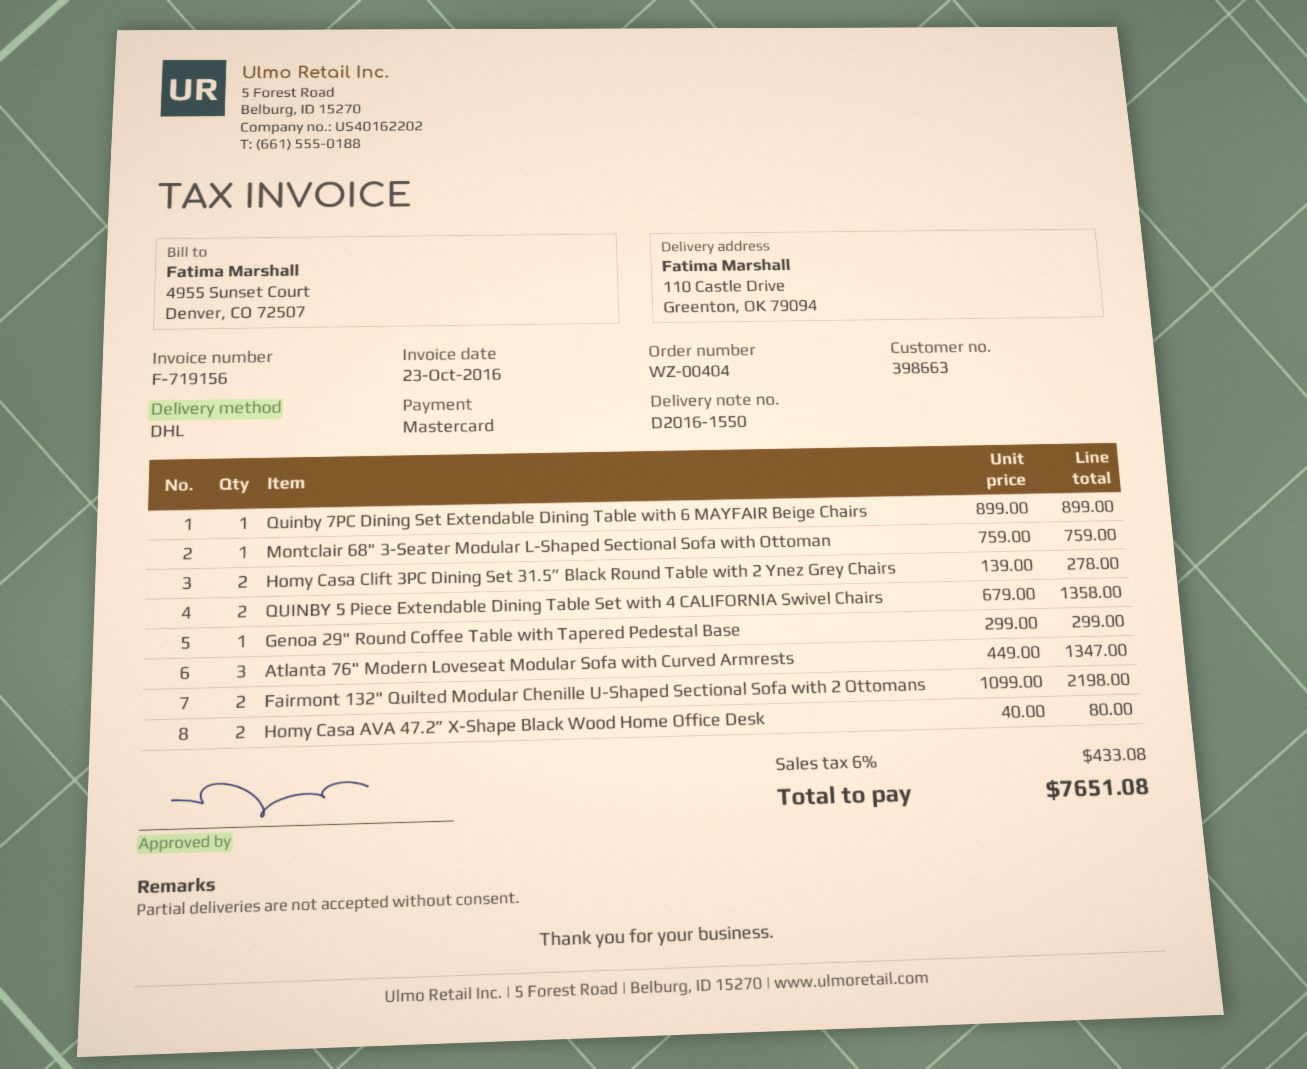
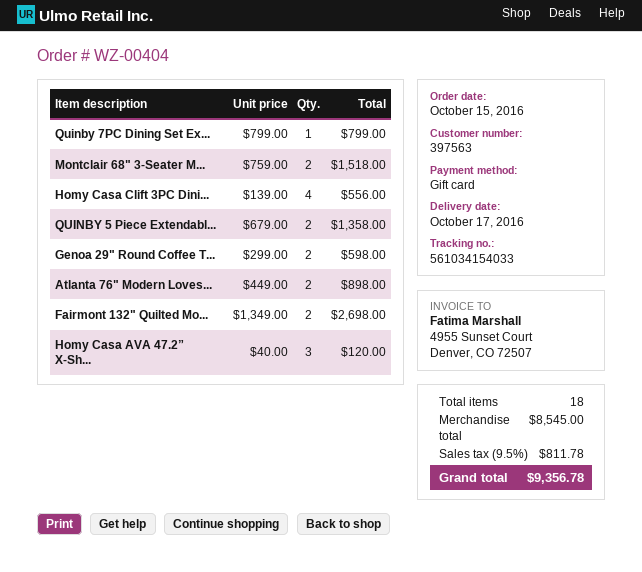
customer number: 398663 -> 397563
payment method: Mastercard -> gift card
Quinby 7PC Dining Set Extendable Dining Table with 6 MAYFAIR Beige Chairs: 1 x 899.00 = 899.00 -> 1 x 799.00 = 799.00
Montclair 68" 3-Seater Modular L-Shaped Sectional Sofa with Ottoman: 1 x 759.00 = 759.00 -> 2 x 759.00 = 1518.00
Homy Casa Clift 3PC Dining Set 31.5” Black Round Table with 2 Ynez Grey Chairs: 2 x 139.00 = 278.00 -> 4 x 139.00 = 556.00
Genoa 29" Round Coffee Table with Tapered Pedestal Base: 1 x 299.00 = 299.00 -> 2 x 299.00 = 598.00
Atlanta 76" Modern Loveseat Modular Sofa with Curved Armrests: 3 x 449.00 = 1347.00 -> 2 x 449.00 = 898.00
Fairmont 132" Quilted Modular Chenille U-Shaped Sectional Sofa with 2 Ottomans: 2 x 1099.00 = 2198.00 -> 2 x 1349.00 = 2698.00
Homy Casa AVA 47.2” X-Shape Black Wood Home Office Desk: 2 x 40.00 = 80.00 -> 3 x 40.00 = 120.00
tax: 6% = 433.08 -> 9.5% = 811.78
total: 7651.08 -> 9356.78

